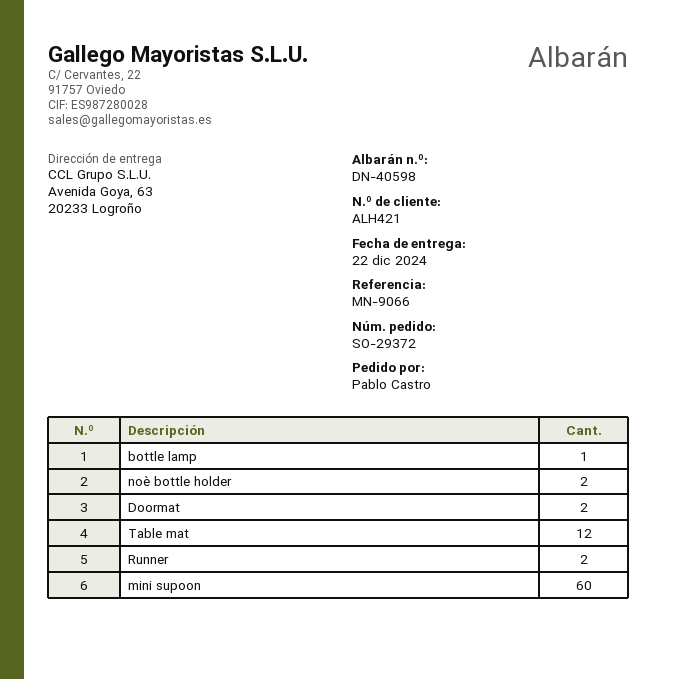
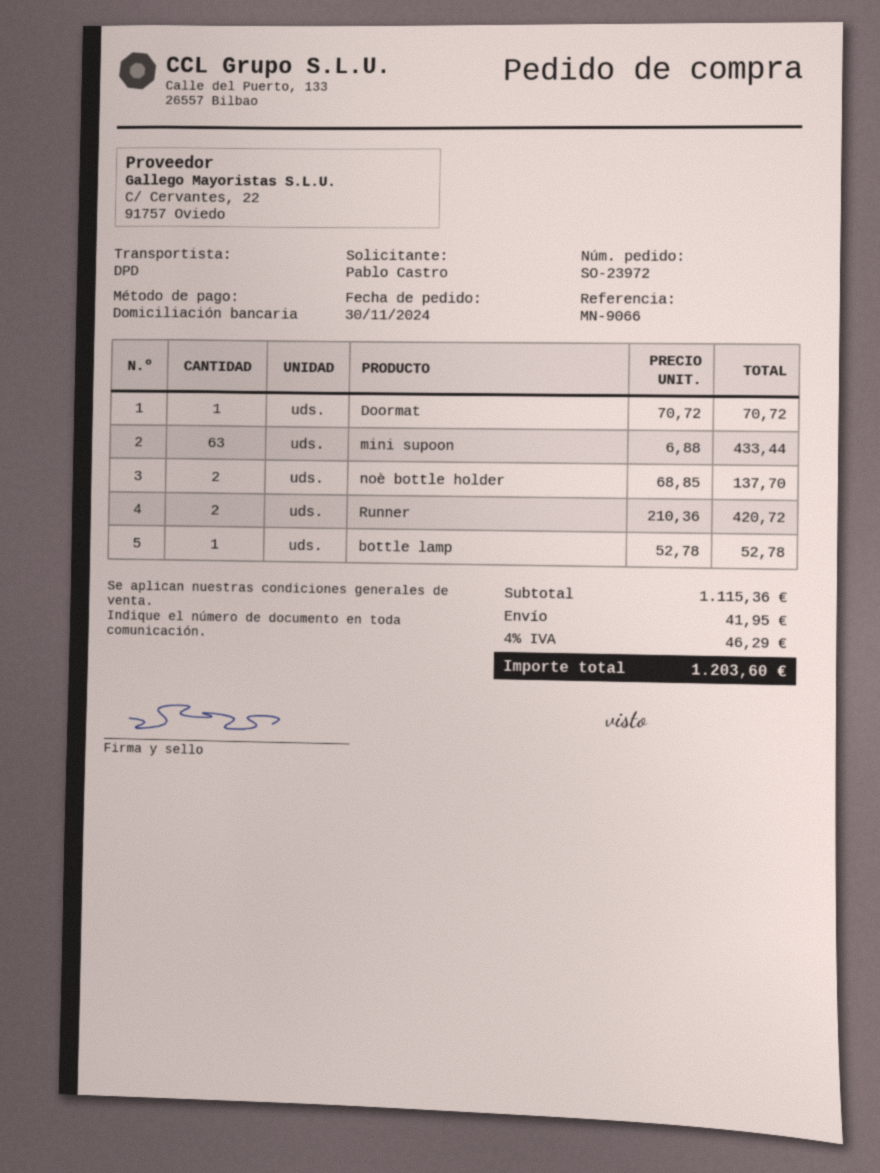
order number: SO-29372 -> SO-23972
Doormat: 2 -> 1
Table mat: 12 -> none
mini supoon: 60 -> 63

